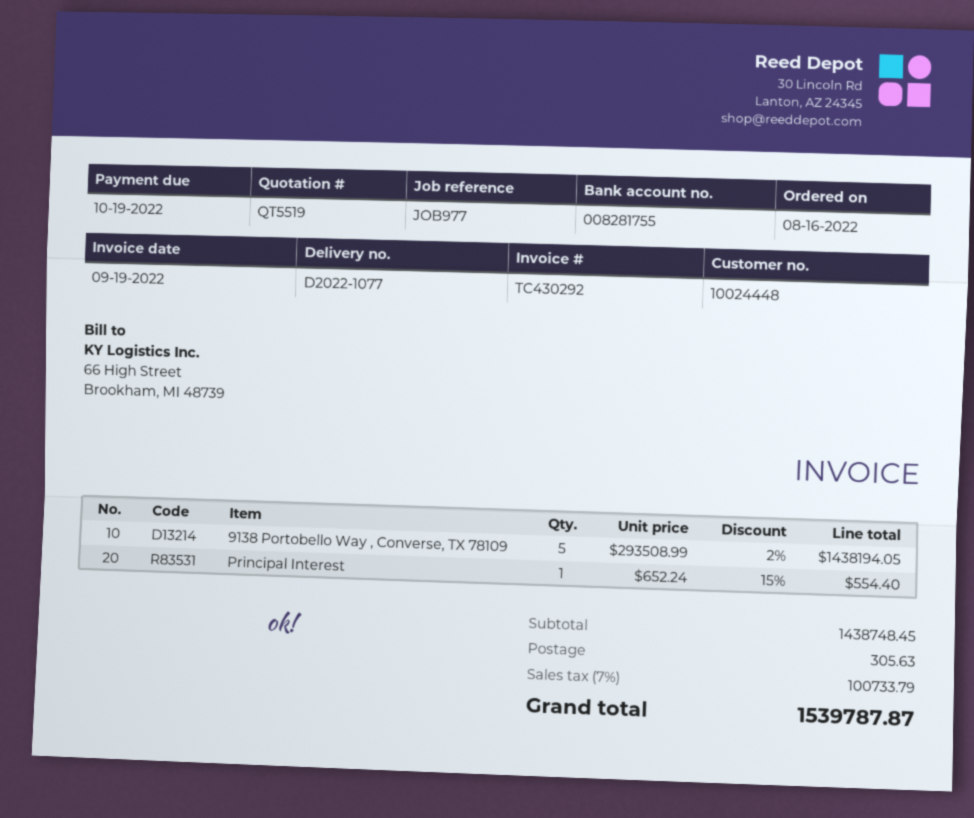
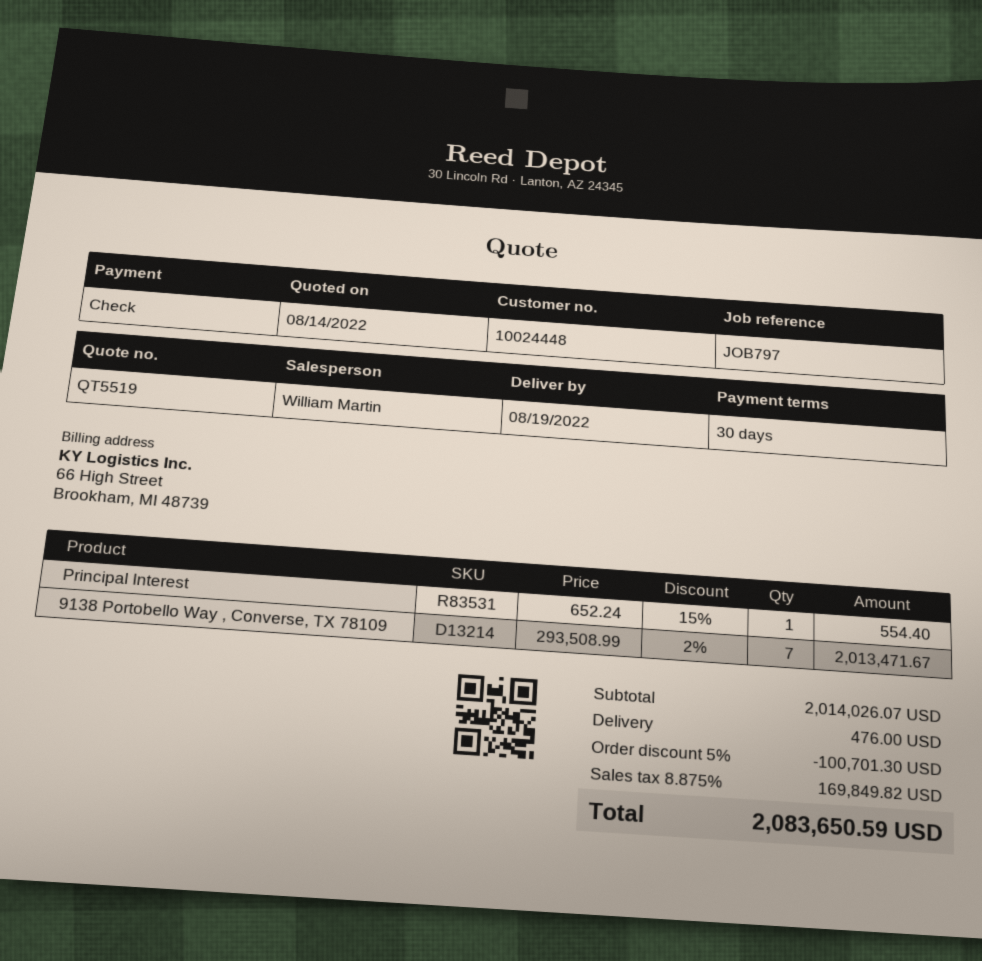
reference: JOB977 -> JOB797
9138 Portobello Way , Converse, TX 78109: 5 x 293508.99 - 2% = 1438194.05 -> 7 x 293508.99 - 2% = 2013471.67
subtotal: 1438748.45 -> 2014026.07
discount: none -> 5% = 100701.30
shipping: 305.63 -> 476.00
tax: 7% = 100733.79 -> 8.875% = 169849.82
total: 1539787.87 -> 2083650.59

